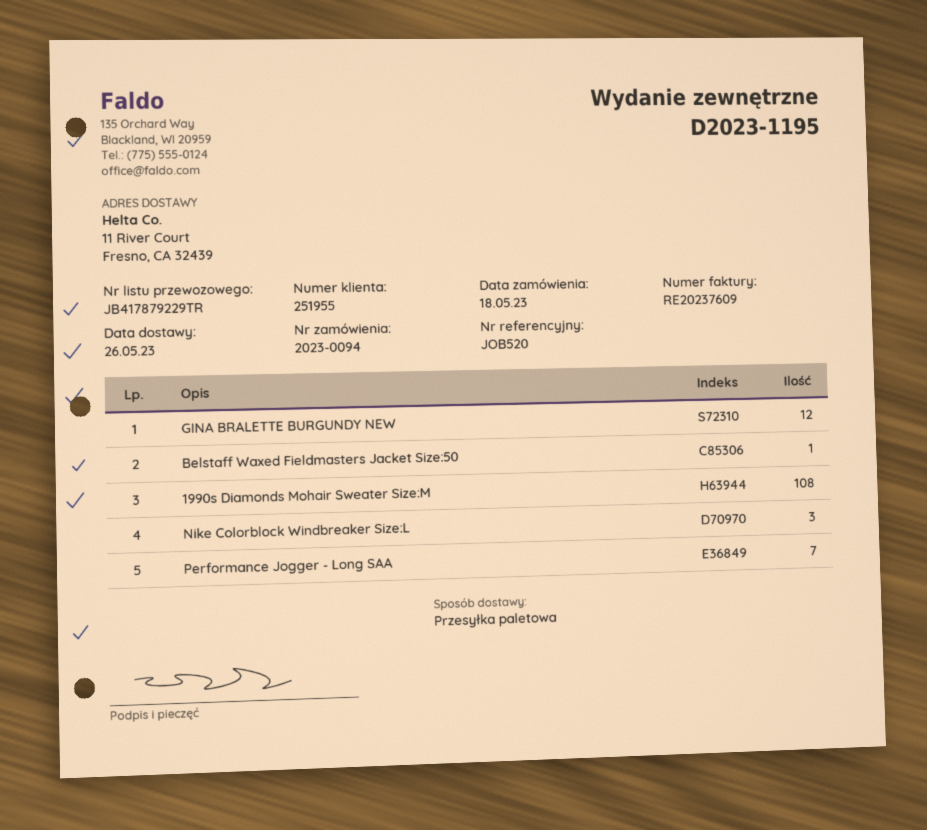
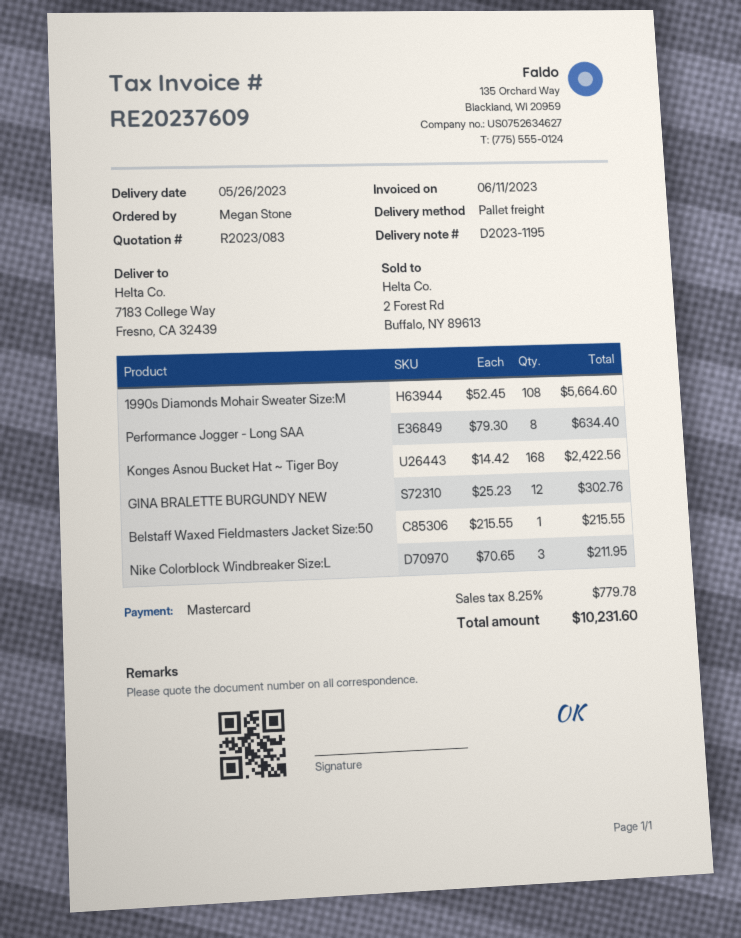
ship to: 11 River Court, Fresno, CA 32439 -> 7183 College Way, Fresno, CA 32439
Performance Jogger - Long SAA: 7 -> 8
Konges Asnou Bucket Hat ~ Tiger Boy: none -> 168

